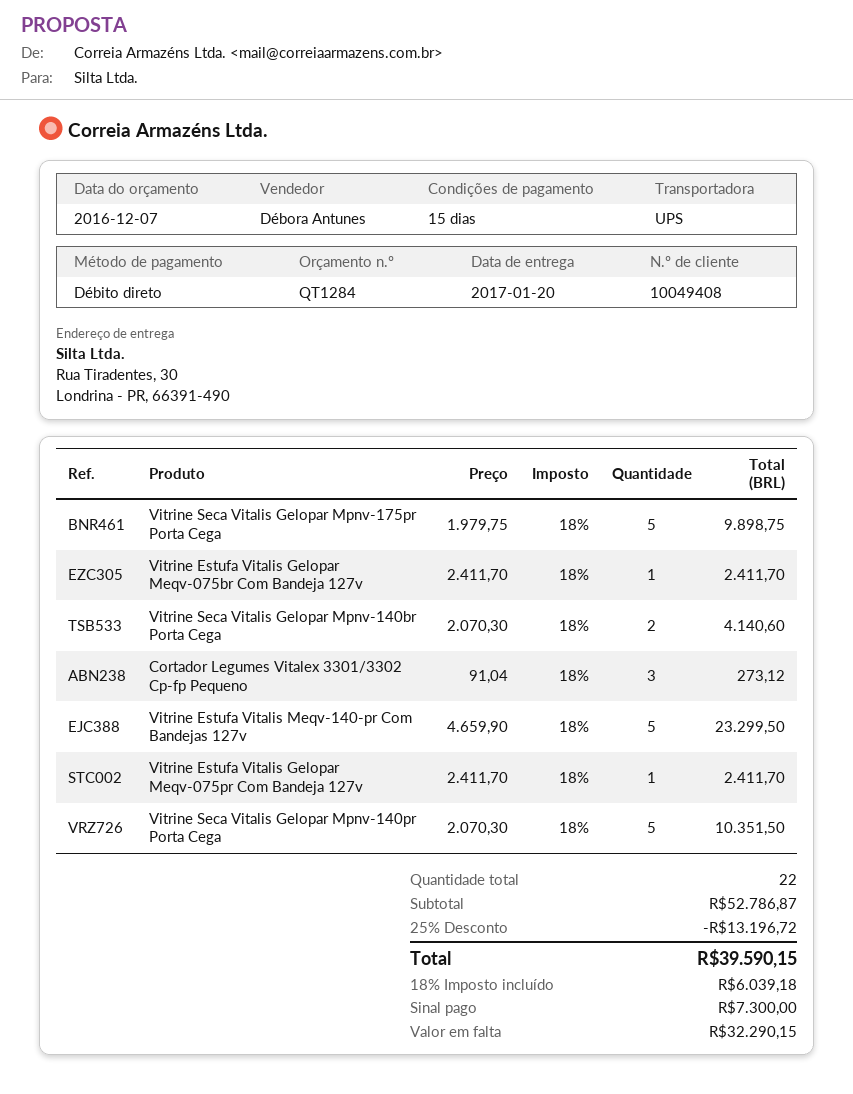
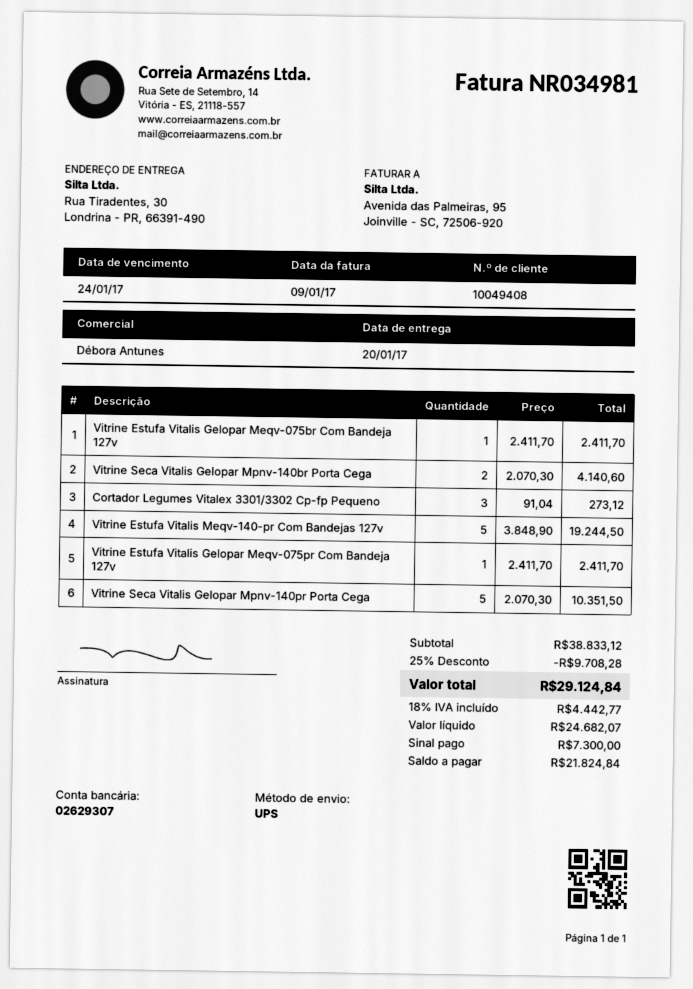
Vitrine Seca Vitalis Gelopar Mpnv-175pr Porta Cega: 5 x 1979.75 = 9898.75 -> none
Vitrine Estufa Vitalis Meqv-140-pr Com Bandejas 127v: 5 x 4659.90 = 23299.50 -> 5 x 3848.90 = 19244.50
subtotal: 52786.87 -> 38833.12
discount: 25% = 13196.72 -> 25% = 9708.28
tax: 18% = 6039.18 -> 18% = 4442.77
total: 39590.15 -> 29124.84
balance: 32290.15 -> 21824.84

